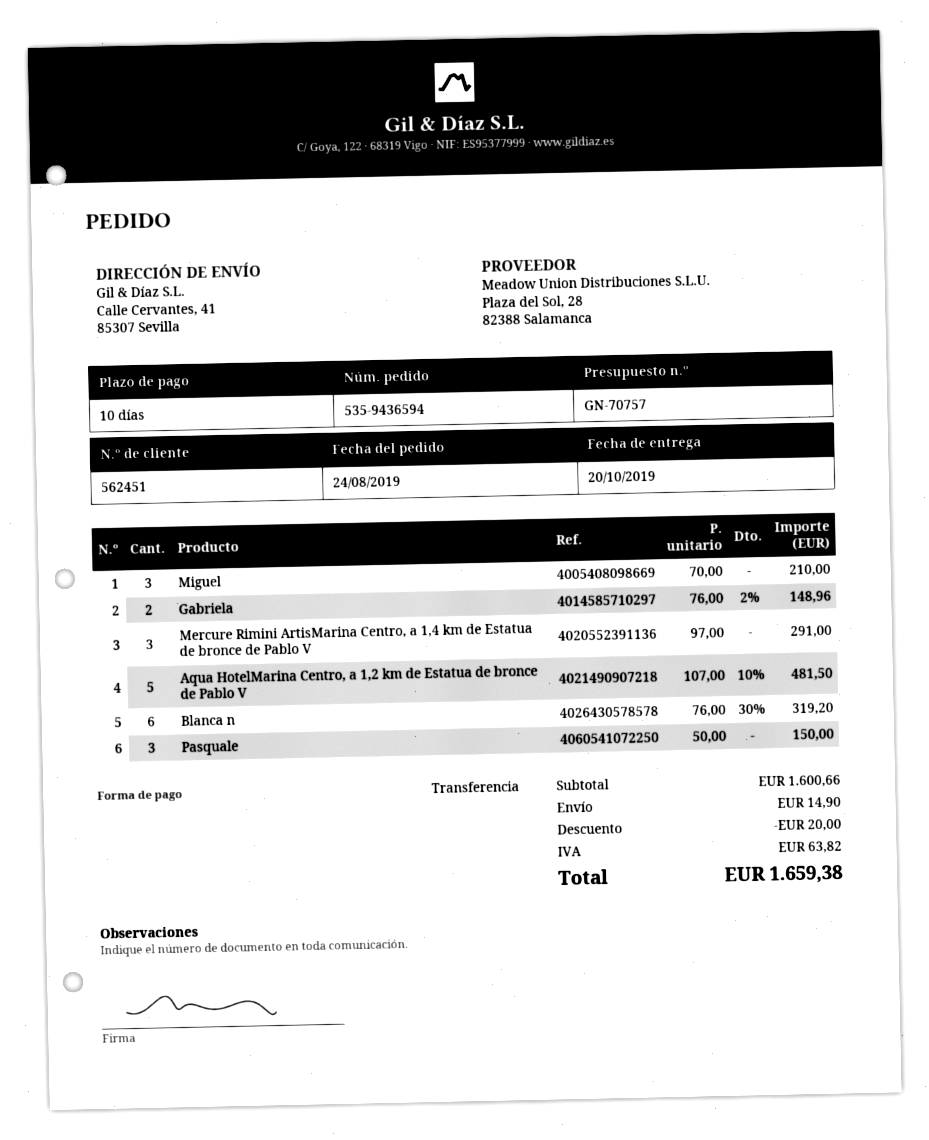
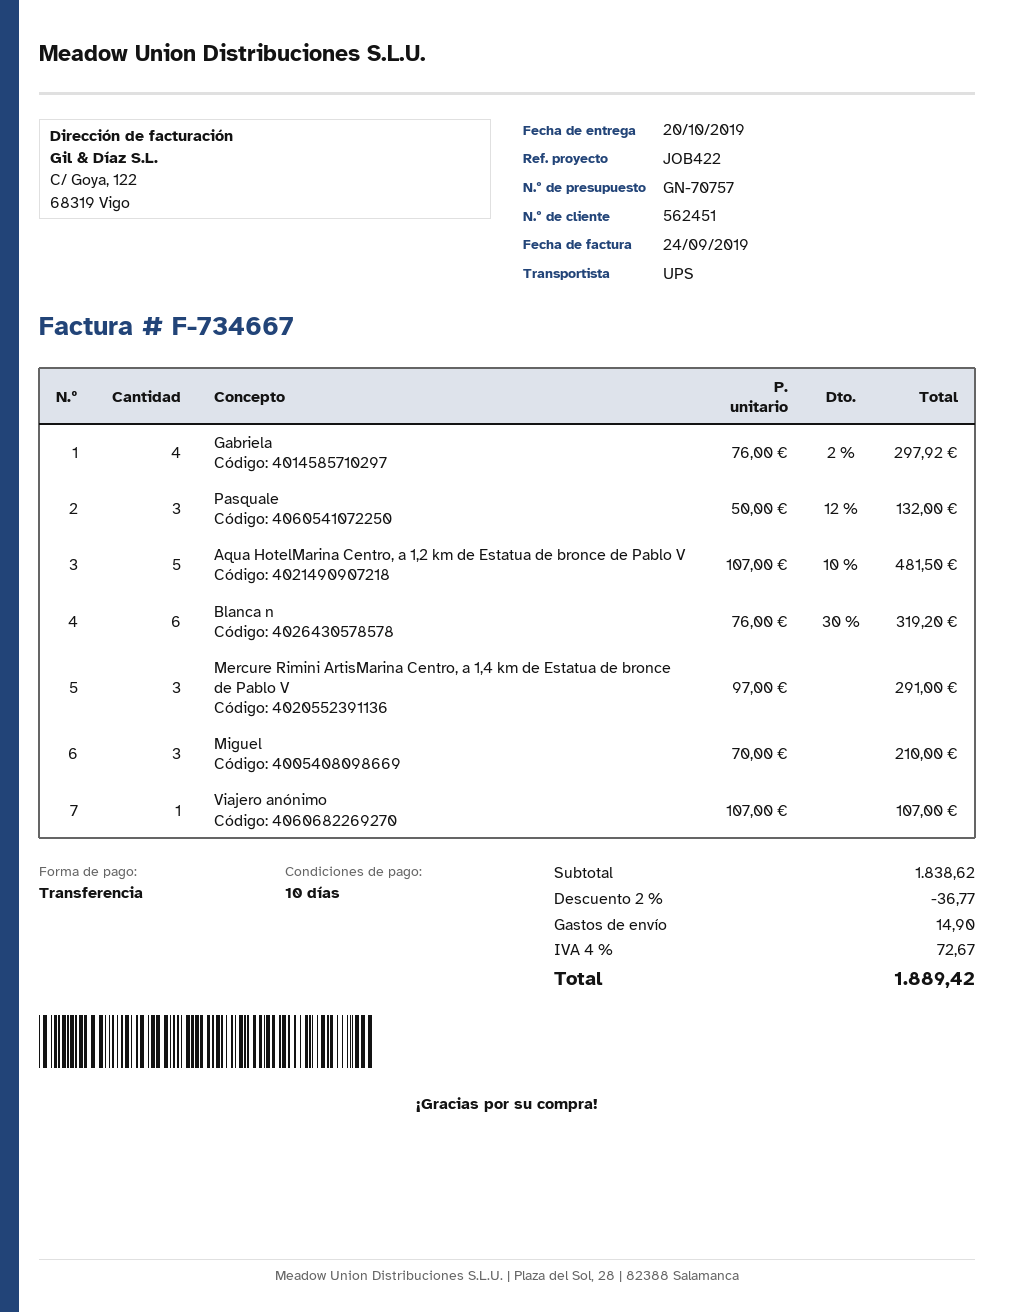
Gabriela: 2 x 76.00 - 2% = 148.96 -> 4 x 76.00 - 2% = 297.92
Pasquale: 3 x 50.00 = 150.00 -> 3 x 50.00 - 12% = 132.00
Viajero anónimo: none -> 1 x 107.00 = 107.00
subtotal: 1600.66 -> 1838.62
discount: 20.00 -> 36.77
tax: 63.82 -> 72.67
total: 1659.38 -> 1889.42

